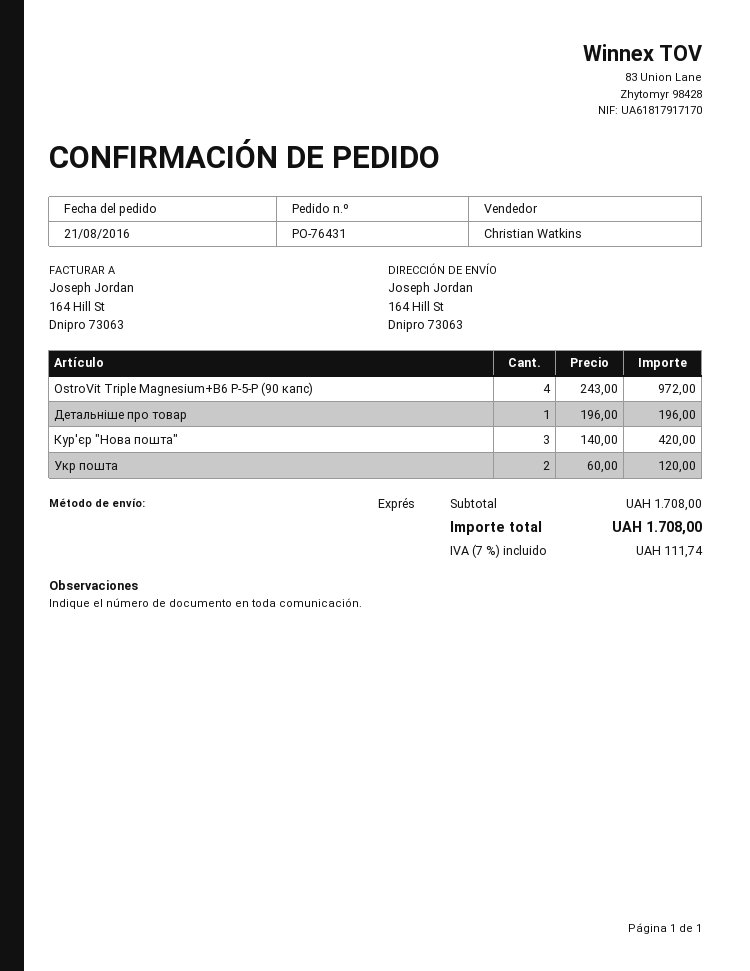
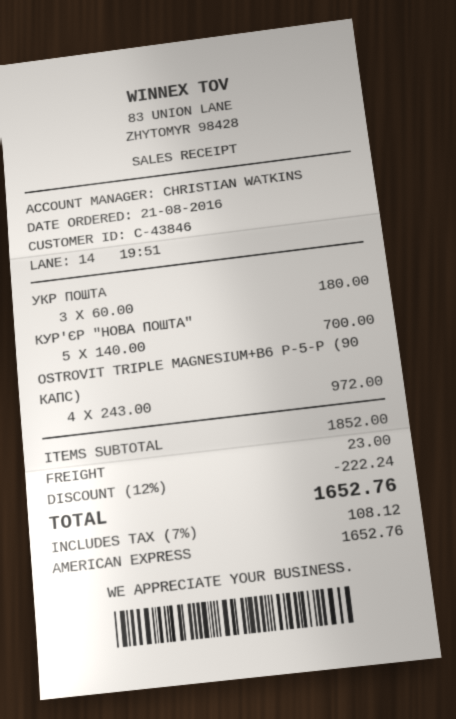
Детальніше про товар: 1 x 196.00 = 196.00 -> none
Кур'єр "Нова пошта": 3 x 140.00 = 420.00 -> 5 x 140.00 = 700.00
Укр пошта: 2 x 60.00 = 120.00 -> 3 x 60.00 = 180.00
subtotal: 1708.00 -> 1852.00
discount: none -> 12% = 222.24
shipping: none -> 23.00
tax: 7% = 111.74 -> 7% = 108.12
total: 1708.00 -> 1652.76

